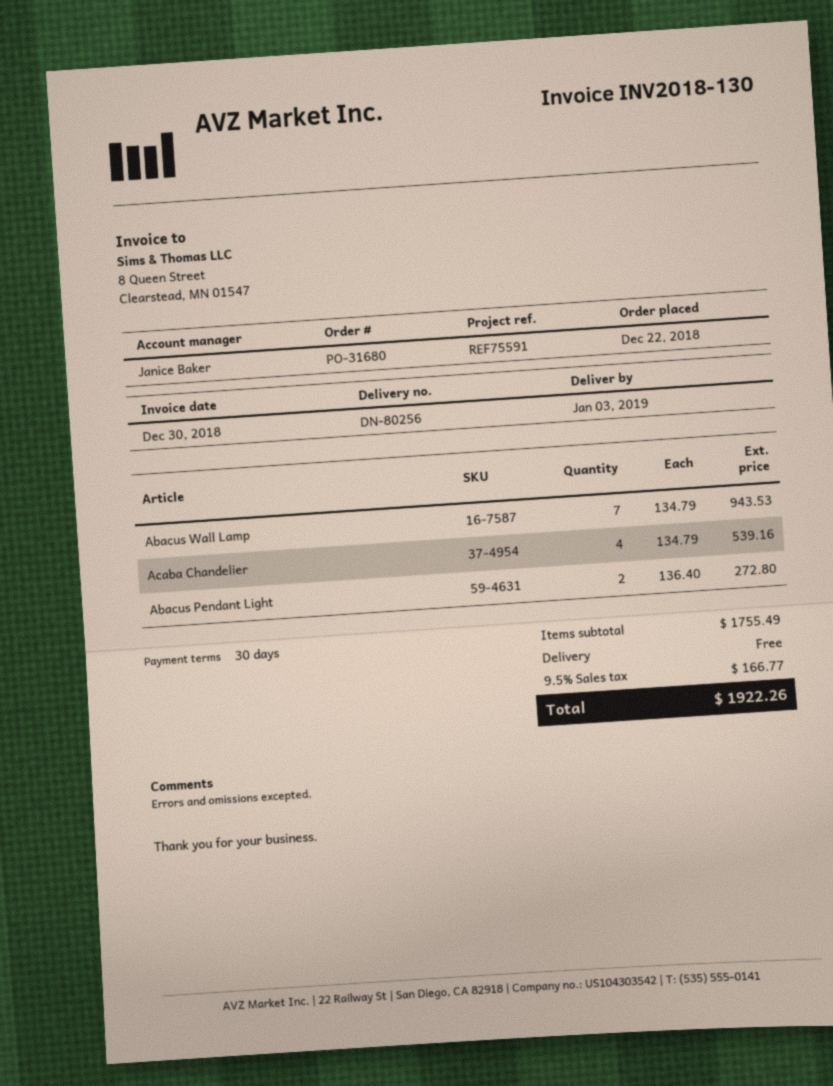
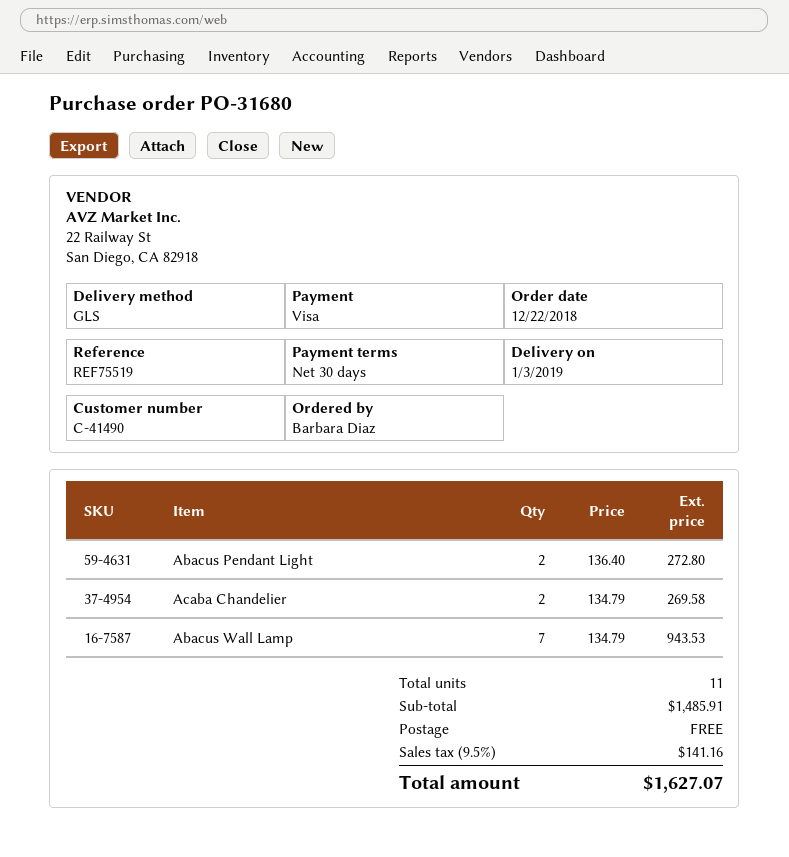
reference: REF75591 -> REF75519
Acaba Chandelier: 4 x 134.79 = 539.16 -> 2 x 134.79 = 269.58
subtotal: 1755.49 -> 1485.91
tax: 9.5% = 166.77 -> 9.5% = 141.16
total: 1922.26 -> 1627.07

